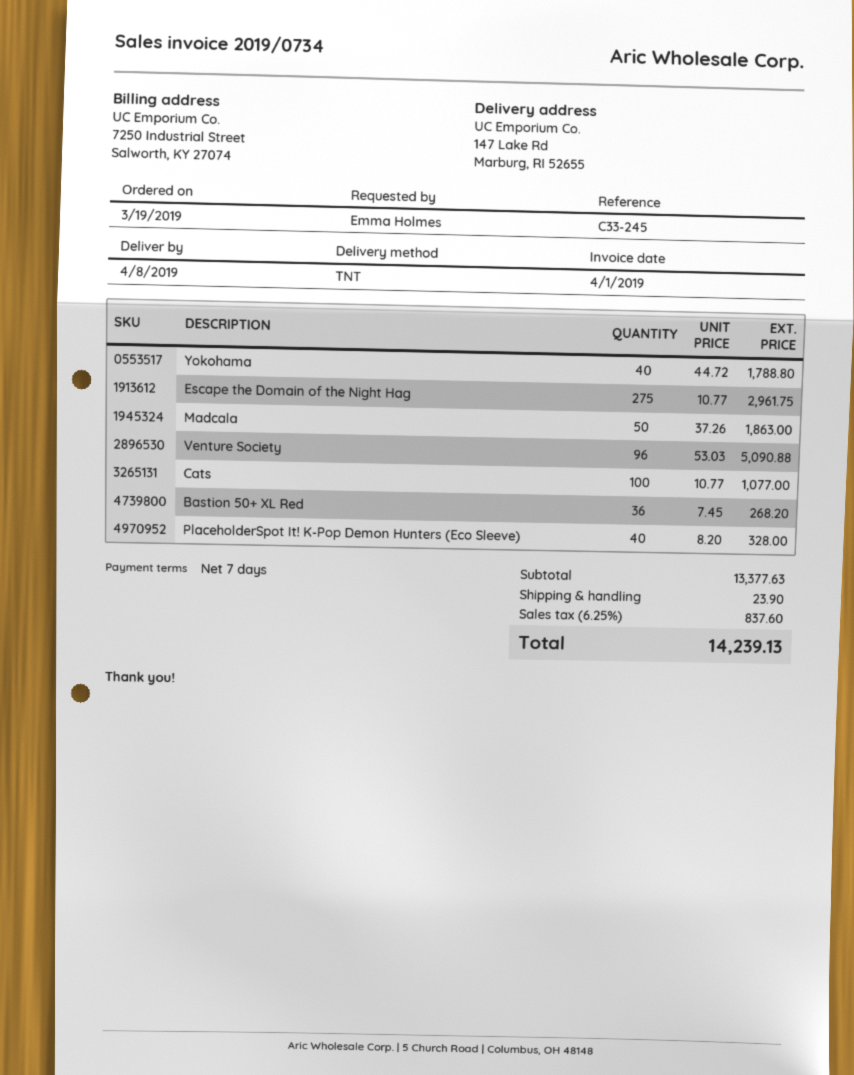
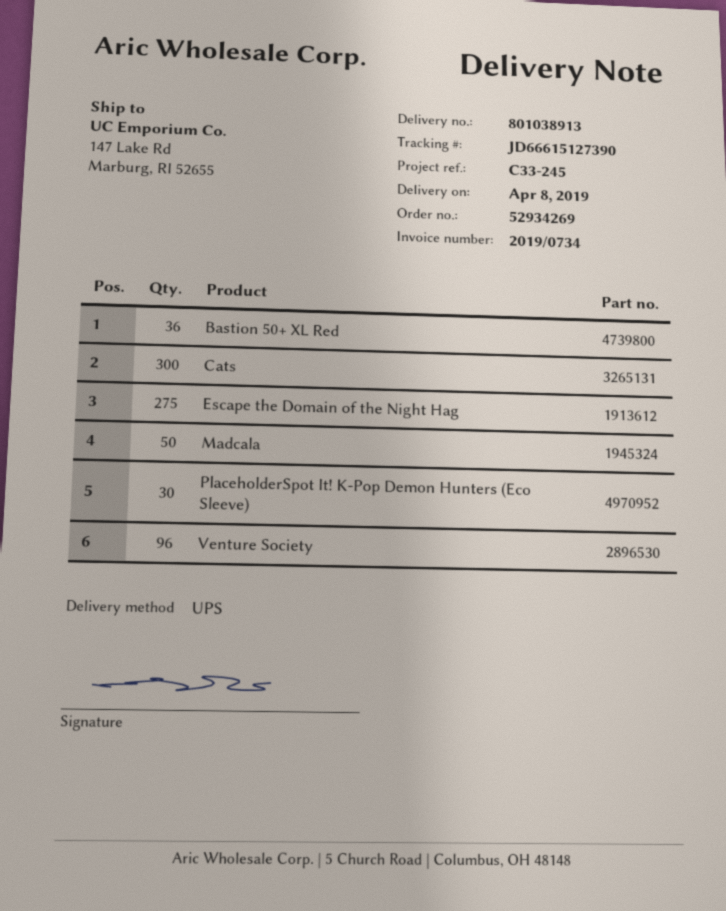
shipping method: TNT -> UPS
Yokohama: 40 -> none
Cats: 100 -> 300
PlaceholderSpot It! K-Pop Demon Hunters (Eco Sleeve): 40 -> 30

